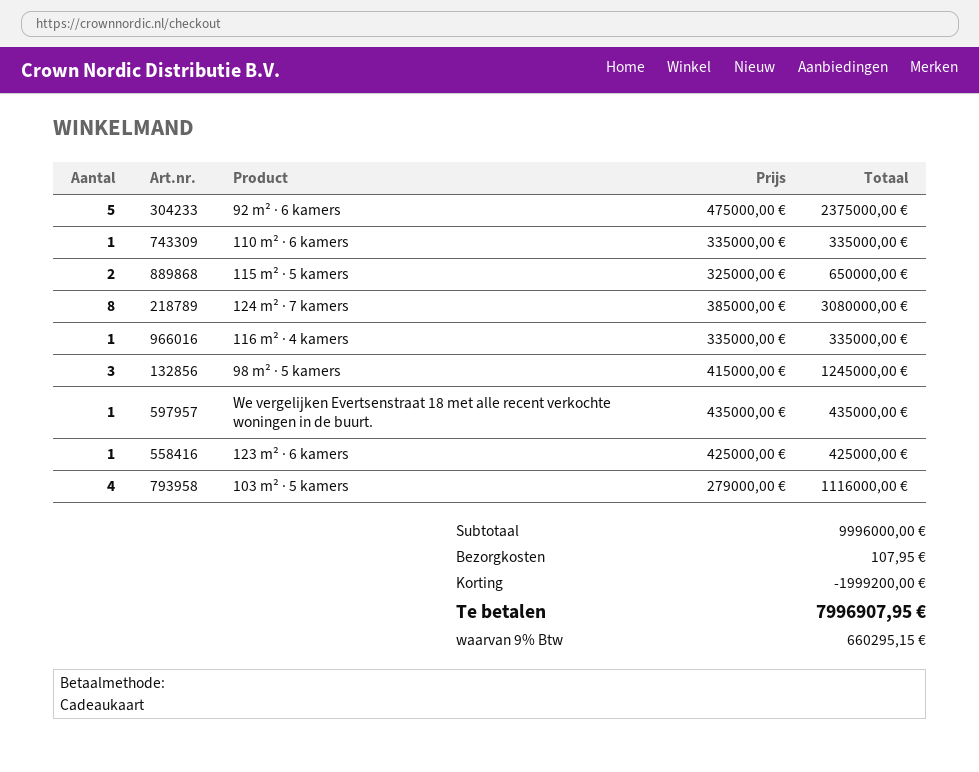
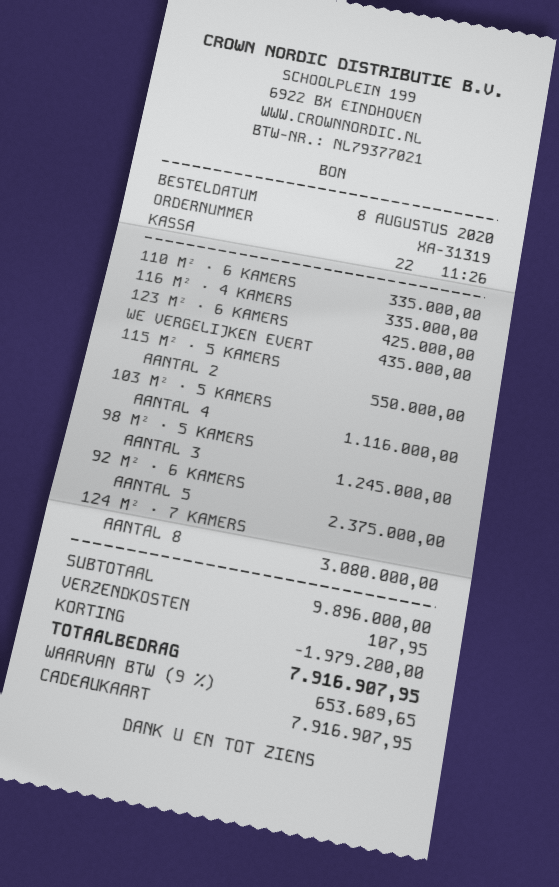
115 m² · 5 kamers: 2 for 650000.00 -> 2 for 550000.00
subtotal: 9996000.00 -> 9896000.00
discount: 1999200.00 -> 1979200.00
tax: 9% = 660295.15 -> 9% = 653689.65
total: 7996907.95 -> 7916907.95

